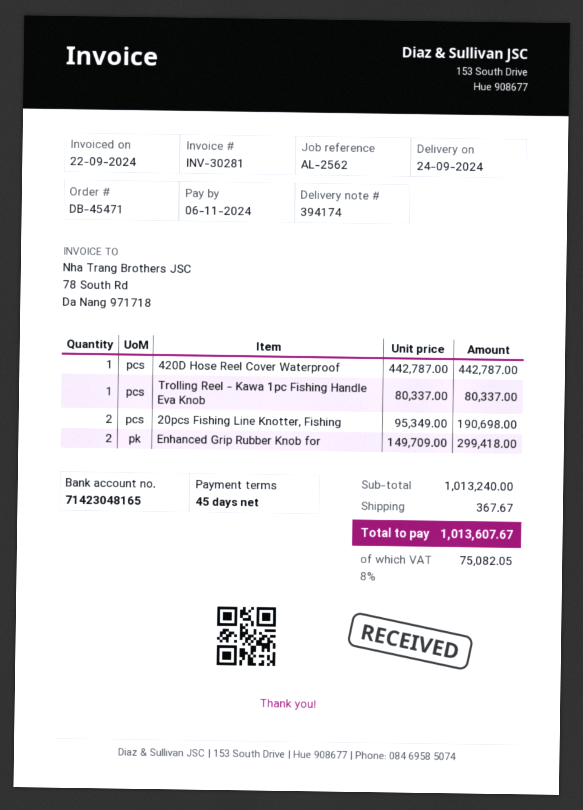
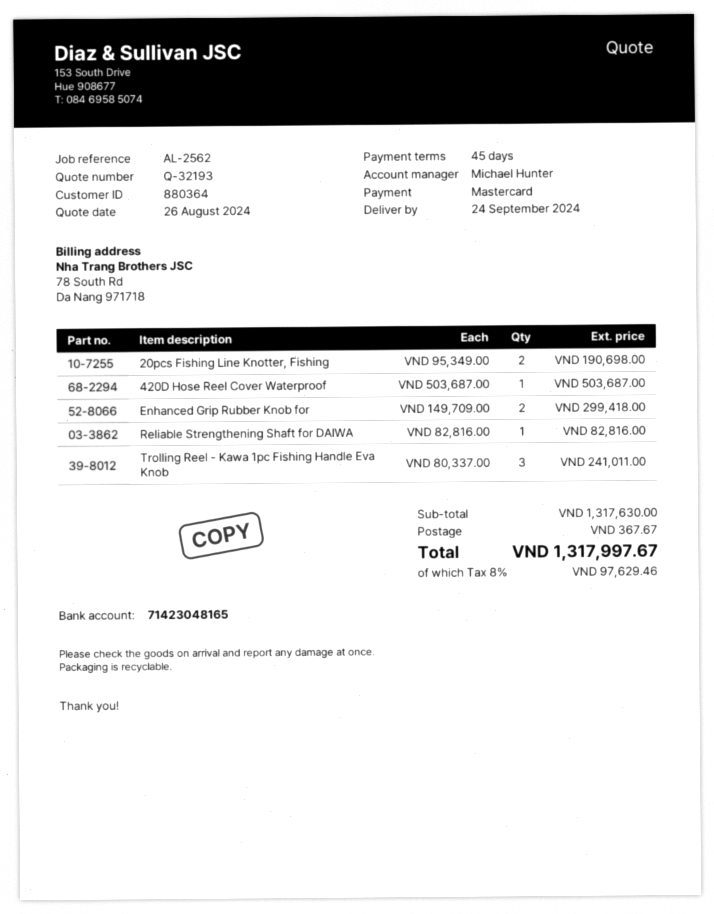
420D Hose Reel Cover Waterproof: 1 x 442787.00 = 442787.00 -> 1 x 503687.00 = 503687.00
Trolling Reel - Kawa 1pc Fishing Handle Eva Knob: 1 x 80337.00 = 80337.00 -> 3 x 80337.00 = 241011.00
Reliable Strengthening Shaft for DAIWA: none -> 1 x 82816.00 = 82816.00
subtotal: 1013240.00 -> 1317630.00
tax: 8% = 75082.05 -> 8% = 97629.46
total: 1013607.67 -> 1317997.67

